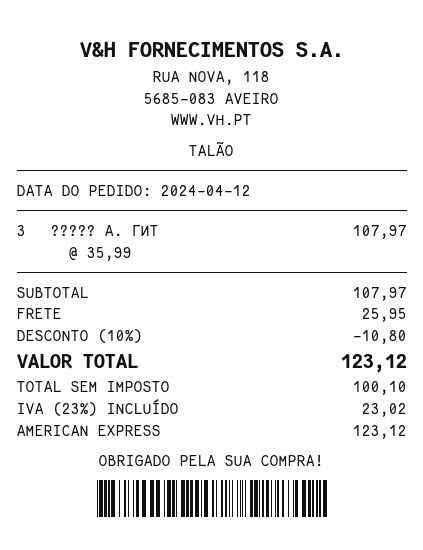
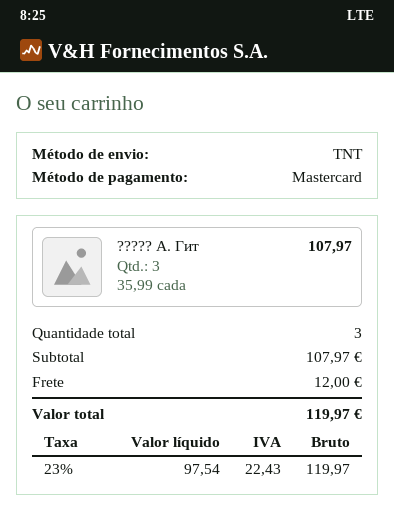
payment method: American Express -> Mastercard
discount: 10% = 10.80 -> none
shipping: 25.95 -> 12.00
net: 100.10 -> 97.54
tax: 23% = 23.02 -> 23% = 22.43
total: 123.12 -> 119.97

